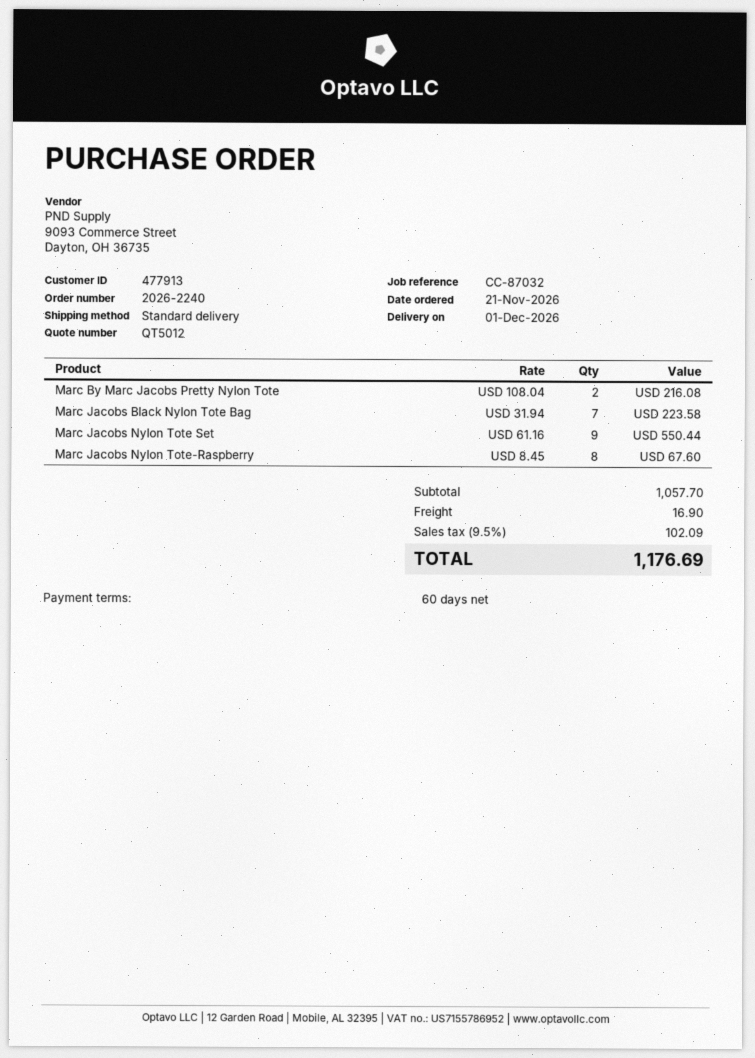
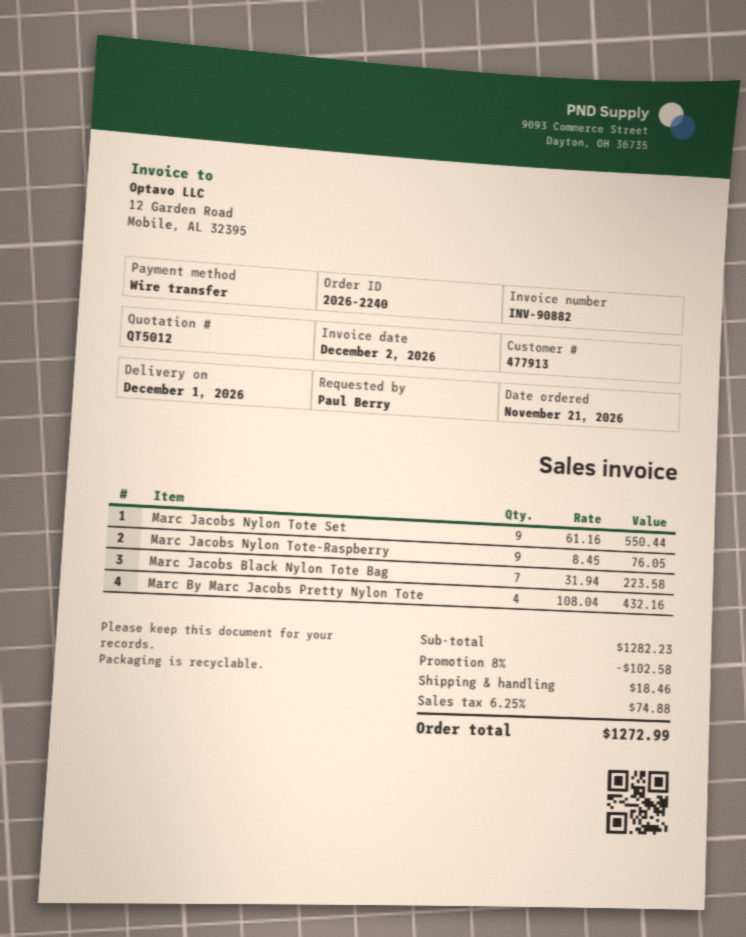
Marc By Marc Jacobs Pretty Nylon Tote: 2 x 108.04 = 216.08 -> 4 x 108.04 = 432.16
Marc Jacobs Nylon Tote-Raspberry: 8 x 8.45 = 67.60 -> 9 x 8.45 = 76.05
subtotal: 1057.70 -> 1282.23
discount: none -> 8% = 102.58
shipping: 16.90 -> 18.46
tax: 9.5% = 102.09 -> 6.25% = 74.88
total: 1176.69 -> 1272.99

